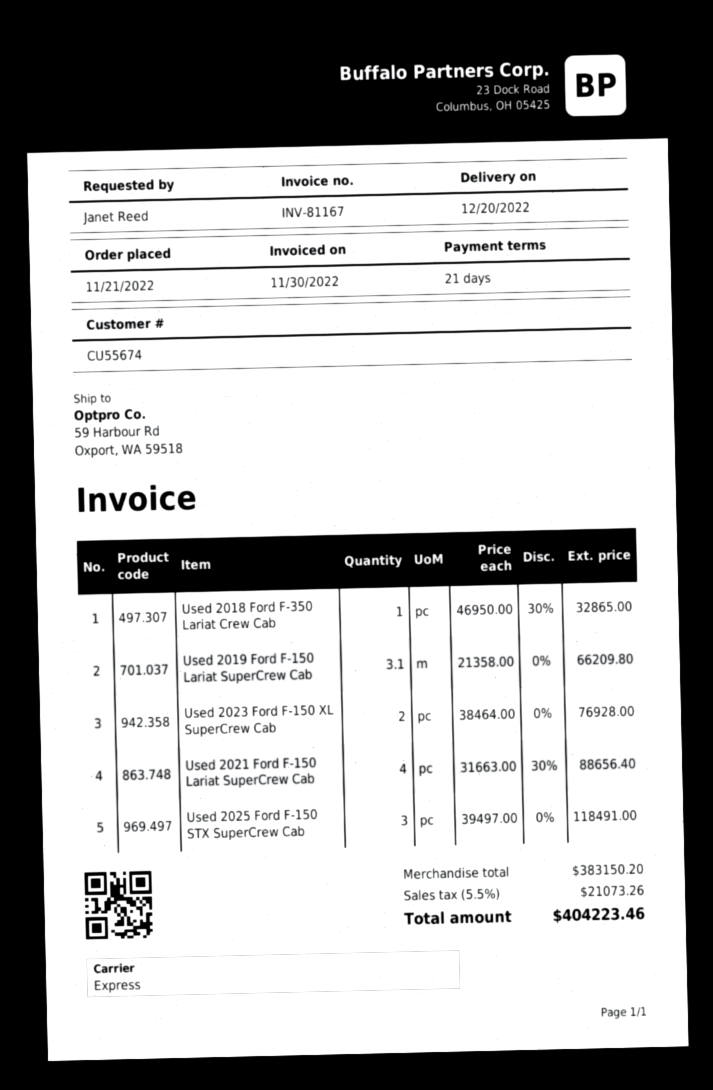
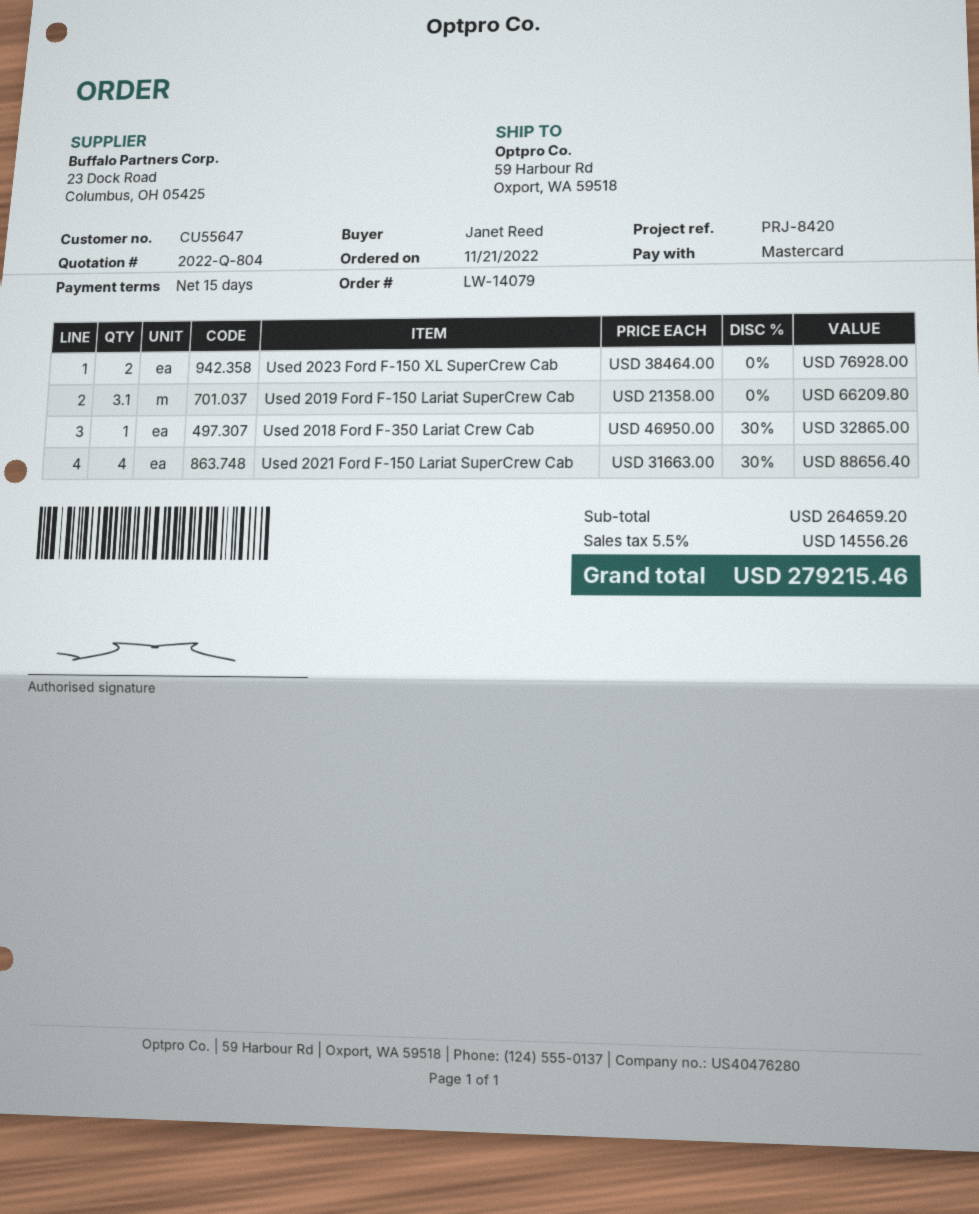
payment terms: 21 days -> 15 days
customer number: CU55674 -> CU55647
Used 2025 Ford F-150 STX SuperCrew Cab: 3 x 39497.00 = 118491.00 -> none
subtotal: 383150.20 -> 264659.20
tax: 5.5% = 21073.26 -> 5.5% = 14556.26
total: 404223.46 -> 279215.46

